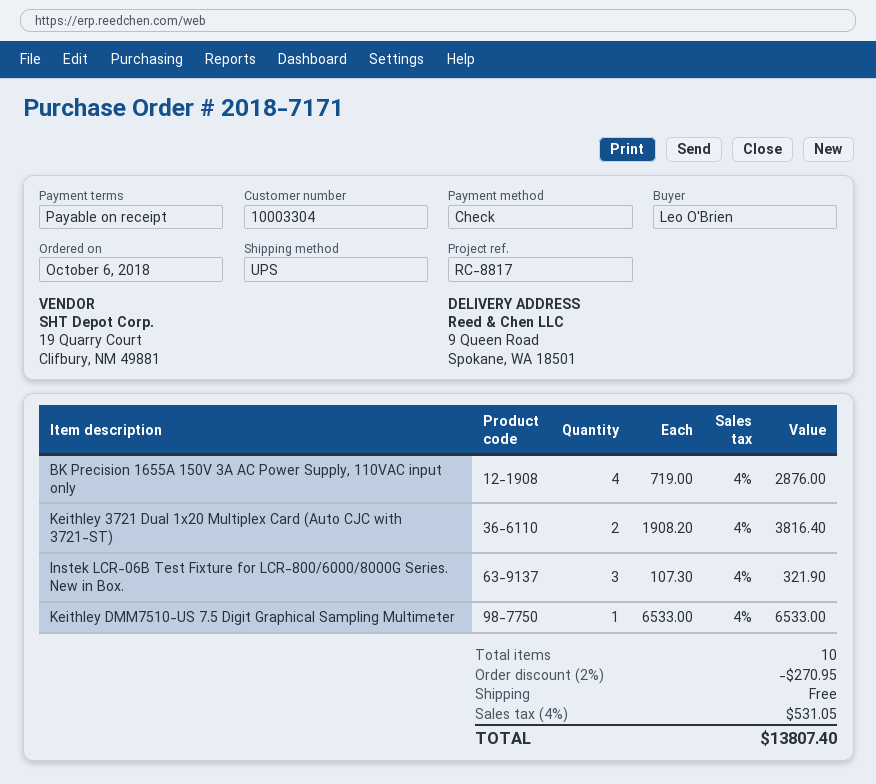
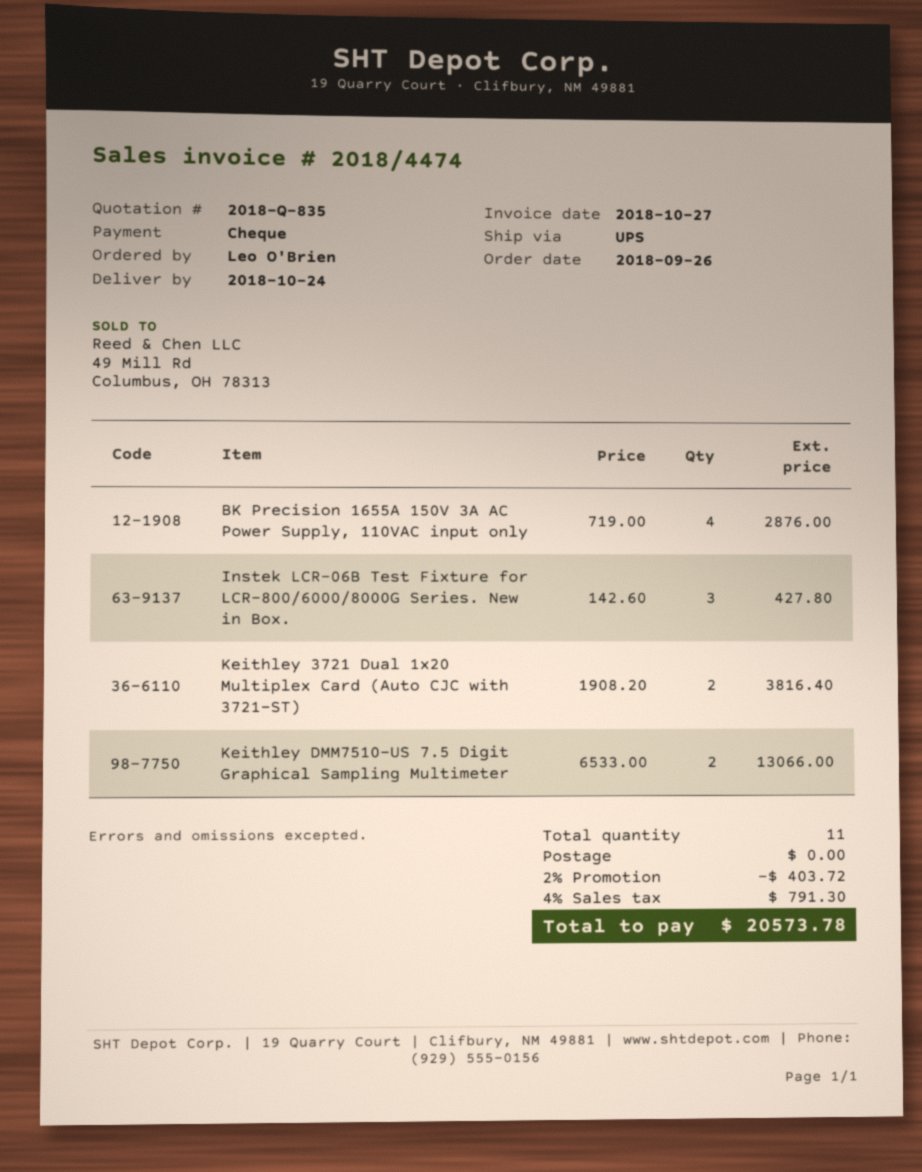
order date: 2018-10-06 -> 2018-09-26
Instek LCR-06B Test Fixture for LCR-800/6000/8000G Series. New in Box.: 3 x 107.30 = 321.90 -> 3 x 142.60 = 427.80
Keithley DMM7510-US 7.5 Digit Graphical Sampling Multimeter: 1 x 6533.00 = 6533.00 -> 2 x 6533.00 = 13066.00
total quantity: 10 -> 11
discount: 2% = 270.95 -> 2% = 403.72
tax: 4% = 531.05 -> 4% = 791.30
total: 13807.40 -> 20573.78

